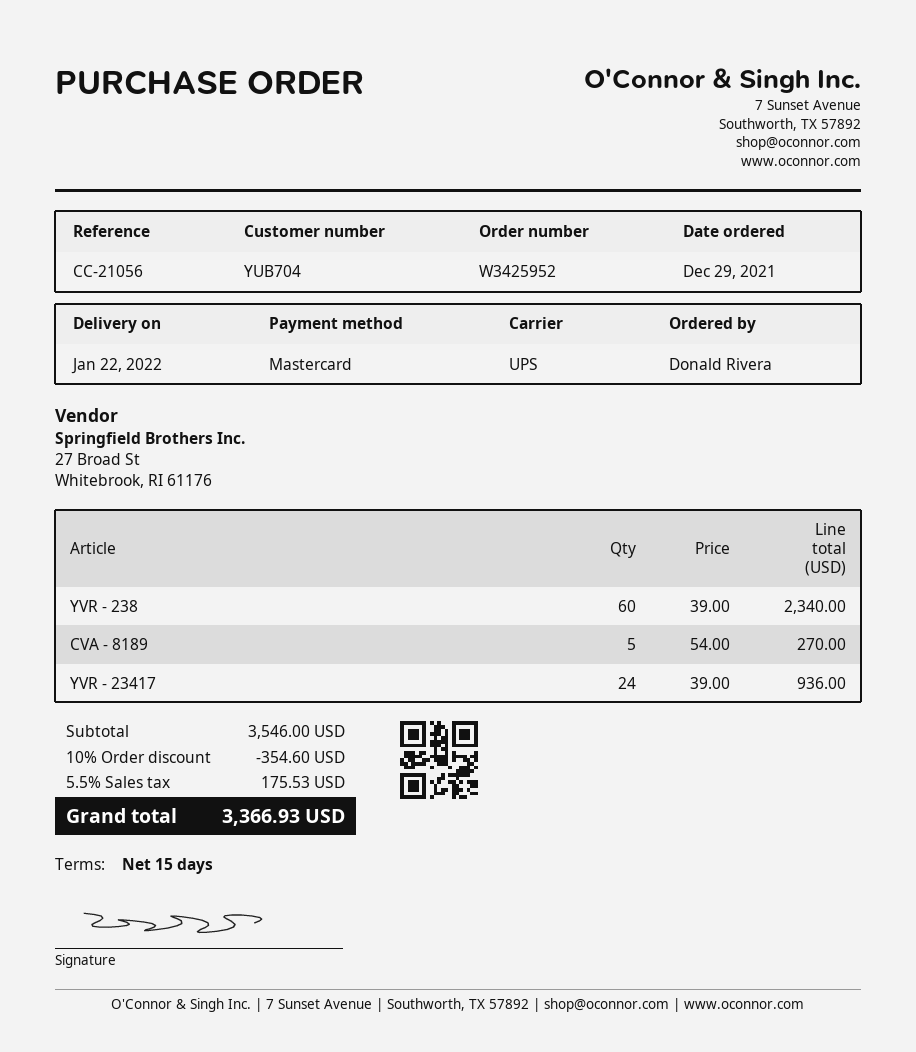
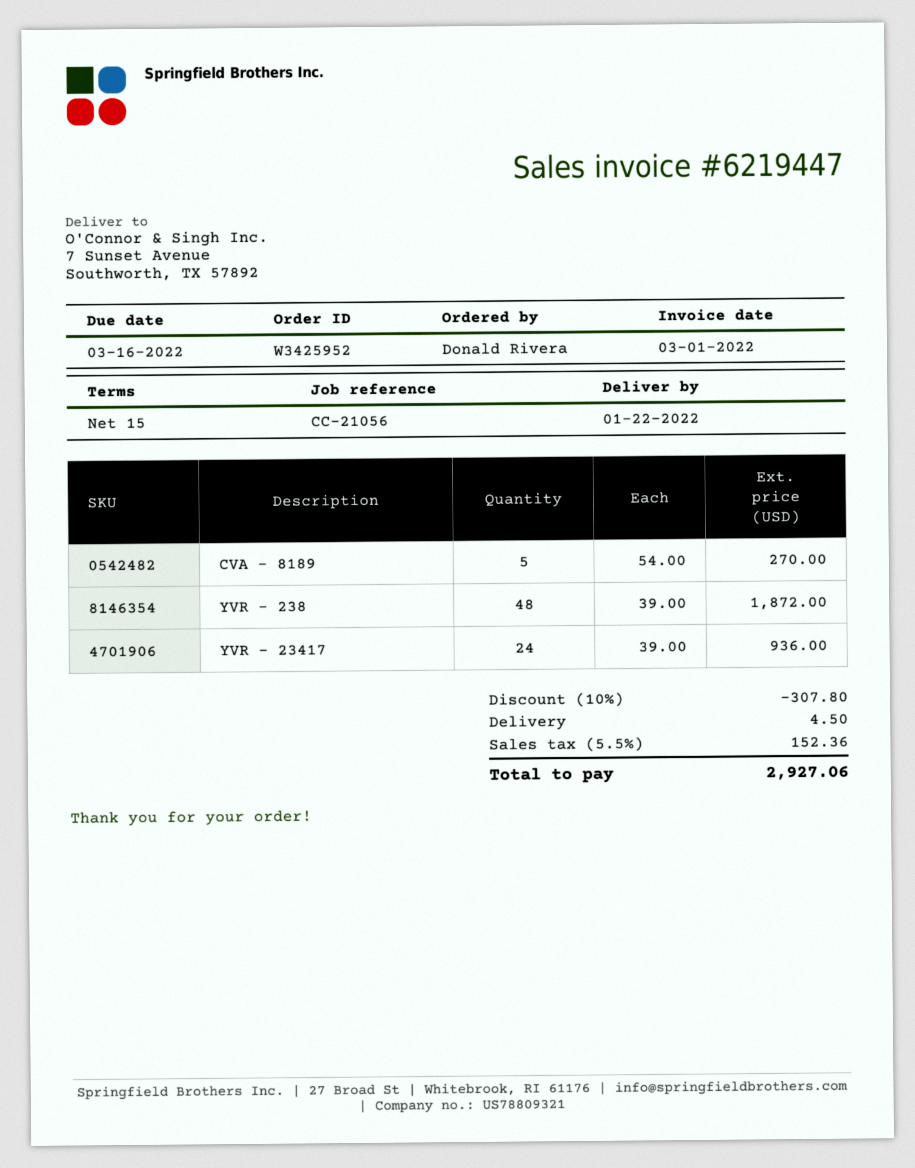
YVR - 238: 60 x 39.00 = 2340.00 -> 48 x 39.00 = 1872.00
discount: 10% = 354.60 -> 10% = 307.80
shipping: none -> 4.50
tax: 5.5% = 175.53 -> 5.5% = 152.36
total: 3366.93 -> 2927.06

